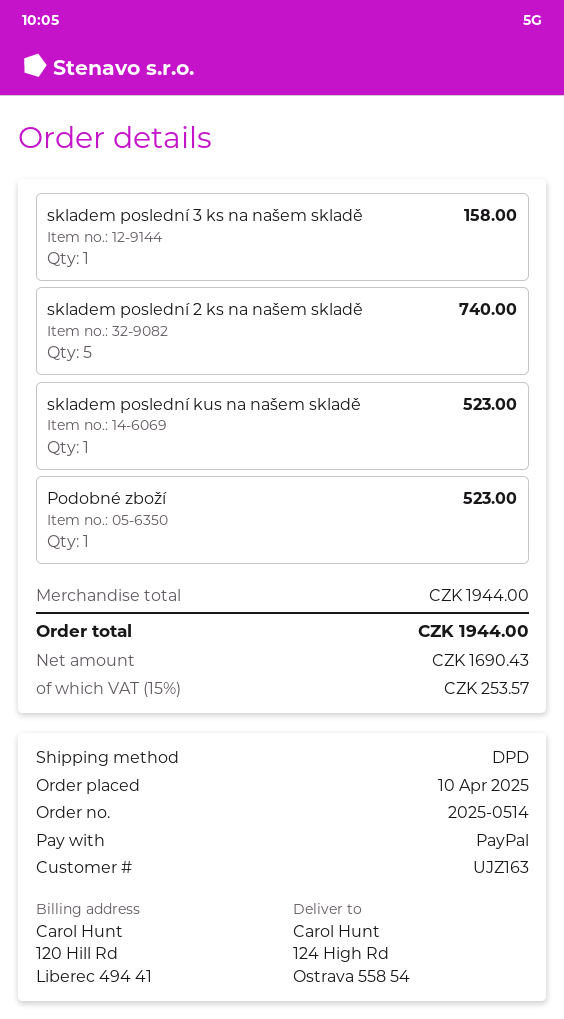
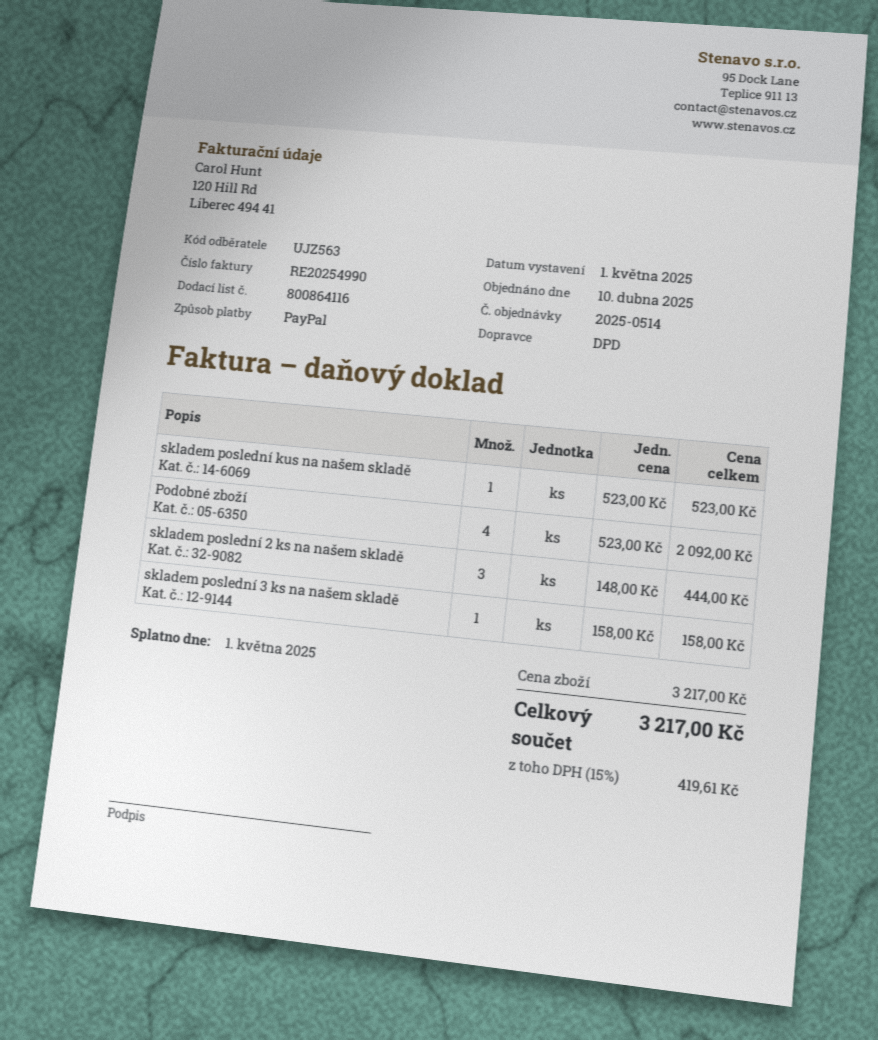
customer number: UJZ163 -> UJZ563
skladem poslední 2 ks na našem skladě: 5 for 740.00 -> 3 for 444.00
Podobné zboží: 1 for 523.00 -> 4 for 2092.00
subtotal: 1944.00 -> 3217.00
tax: 15% = 253.57 -> 15% = 419.61
total: 1944.00 -> 3217.00

